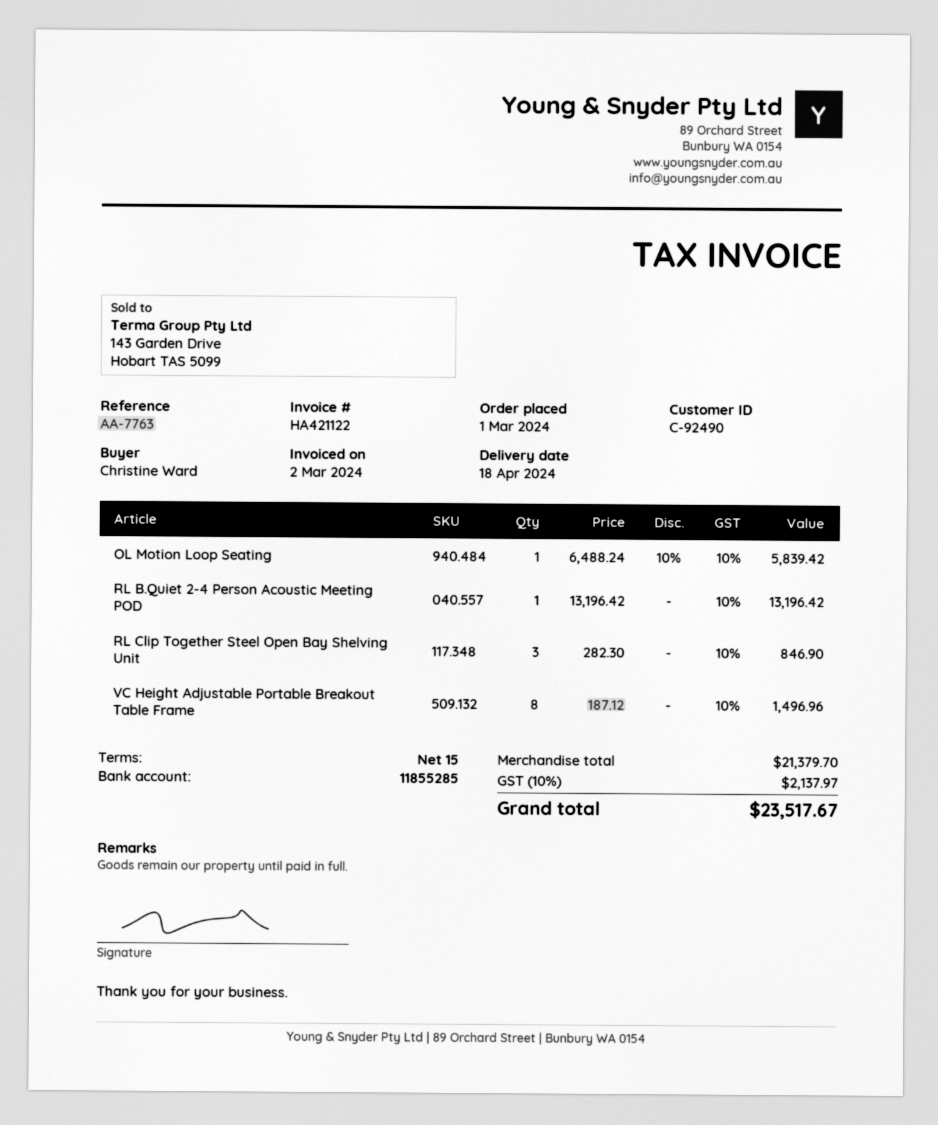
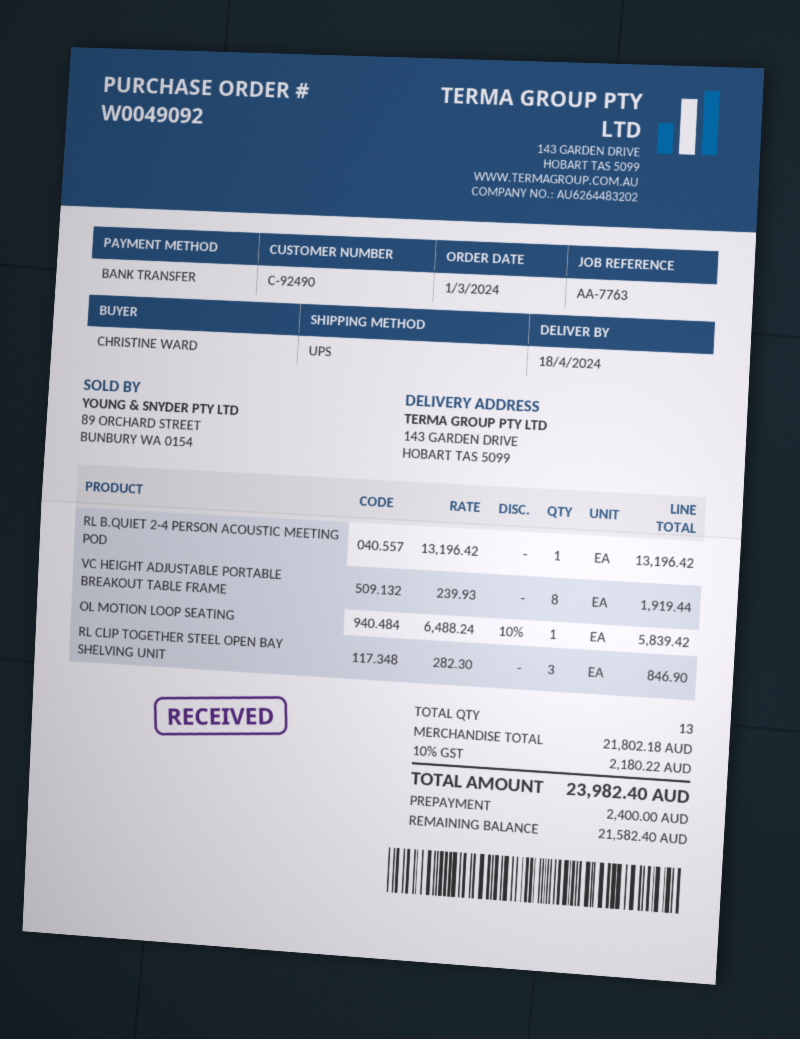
VC Height Adjustable Portable Breakout Table Frame: 8 x 187.12 = 1496.96 -> 8 x 239.93 = 1919.44
subtotal: 21379.70 -> 21802.18
tax: 10% = 2137.97 -> 10% = 2180.22
total: 23517.67 -> 23982.40

